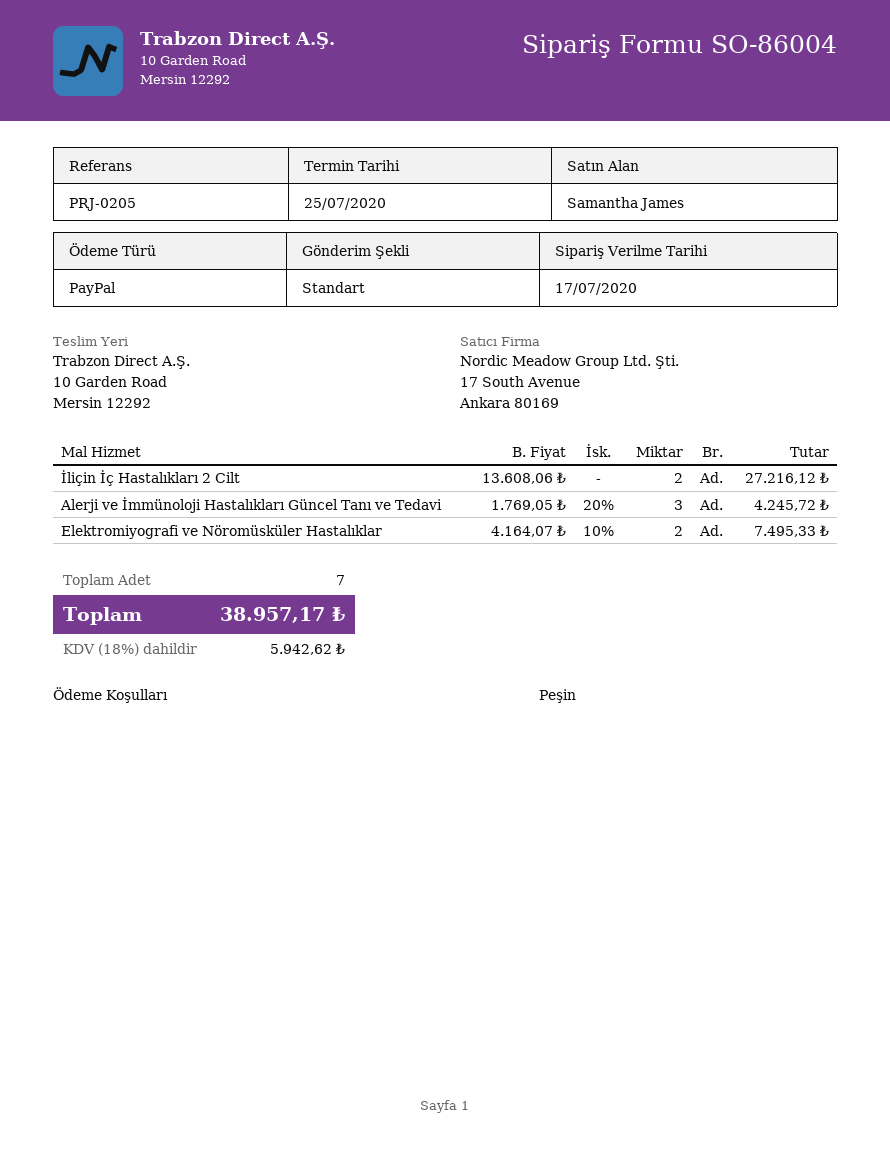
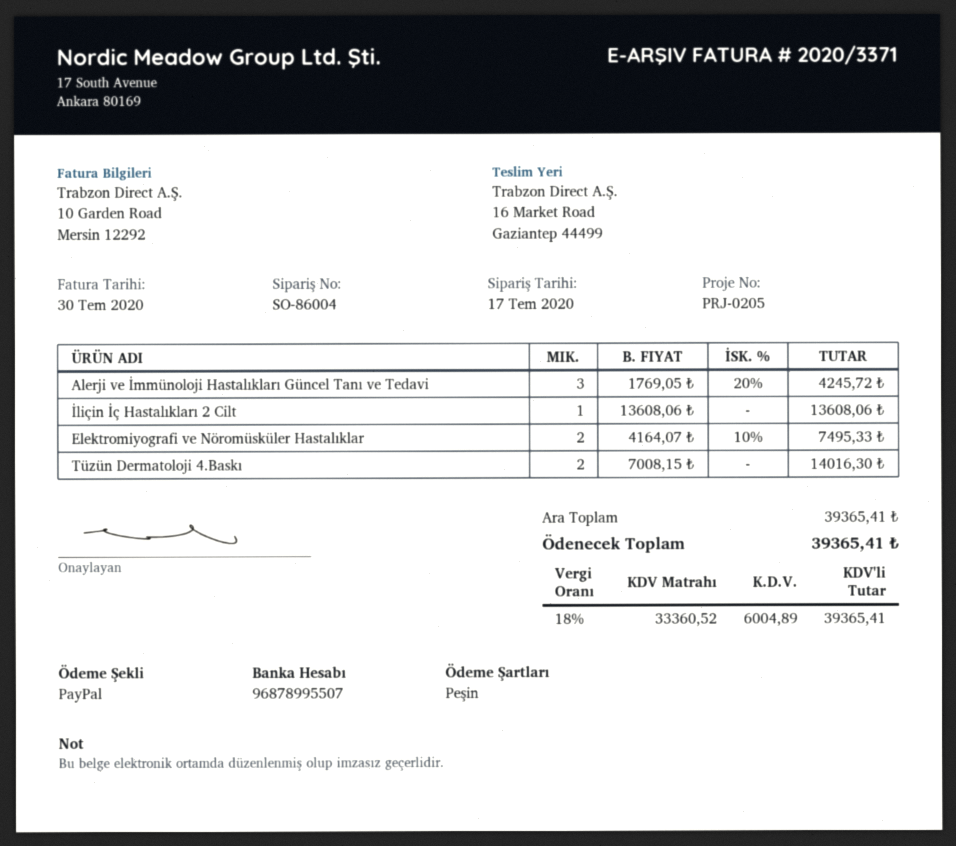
ship to: 10 Garden Road, Mersin 12292 -> 16 Market Road, Gaziantep 44499
İliçin İç Hastalıkları 2 Cilt: 2 x 13608.06 = 27216.12 -> 1 x 13608.06 = 13608.06
Tüzün Dermatoloji 4.Baskı: none -> 2 x 7008.15 = 14016.30
tax: 18% = 5942.62 -> 18% = 6004.89
total: 38957.17 -> 39365.41

